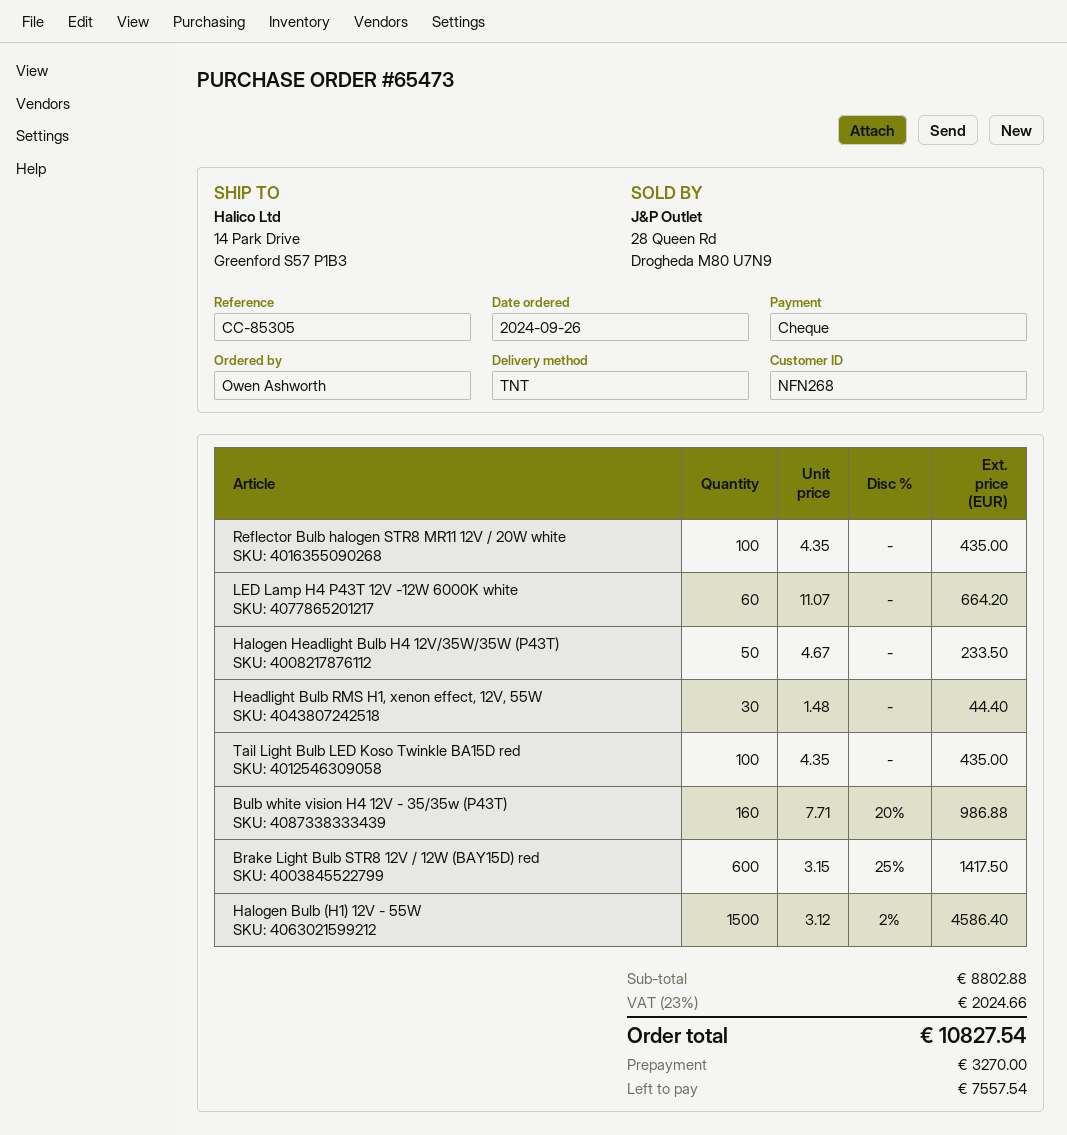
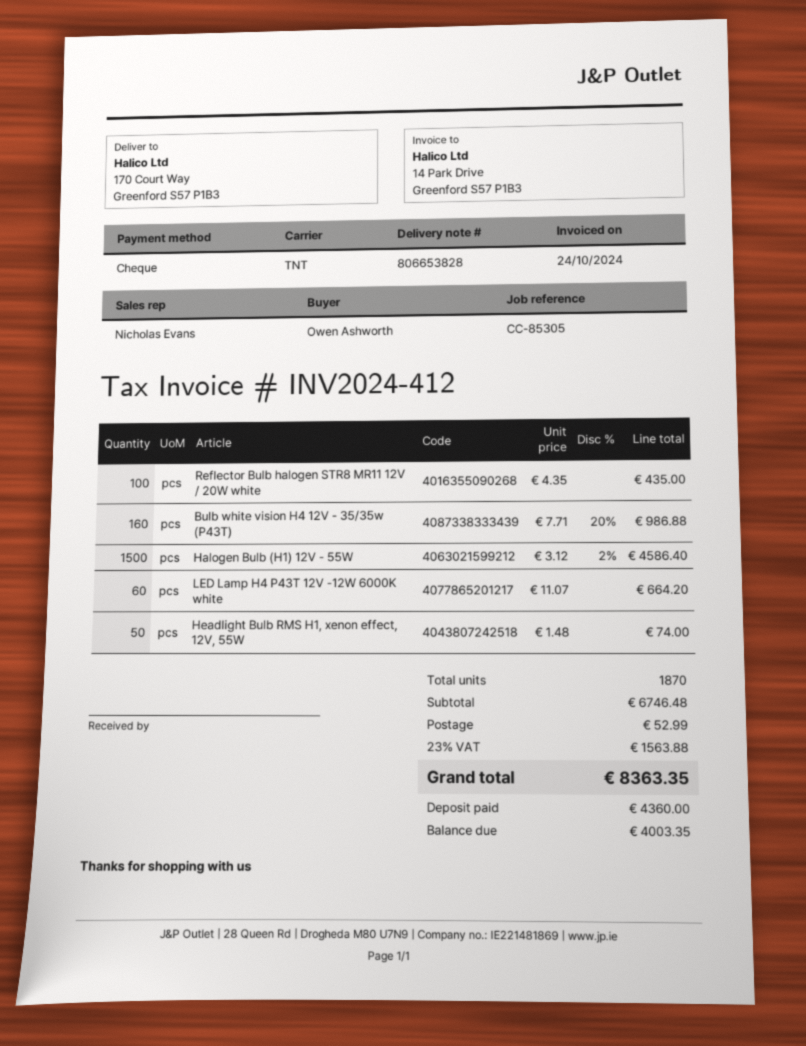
ship to: 14 Park Drive, Greenford S57 P1B3 -> 170 Court Way, Greenford S57 P1B3
Halogen Headlight Bulb H4 12V/35W/35W (P43T): 50 x 4.67 = 233.50 -> none
Headlight Bulb RMS H1, xenon effect, 12V, 55W: 30 x 1.48 = 44.40 -> 50 x 1.48 = 74.00
Tail Light Bulb LED Koso Twinkle BA15D red: 100 x 4.35 = 435.00 -> none
Brake Light Bulb STR8 12V / 12W (BAY15D) red: 600 x 3.15 - 25% = 1417.50 -> none
subtotal: 8802.88 -> 6746.48
shipping: none -> 52.99
tax: 23% = 2024.66 -> 23% = 1563.88
total: 10827.54 -> 8363.35
deposit: 3270.00 -> 4360.00
balance: 7557.54 -> 4003.35

